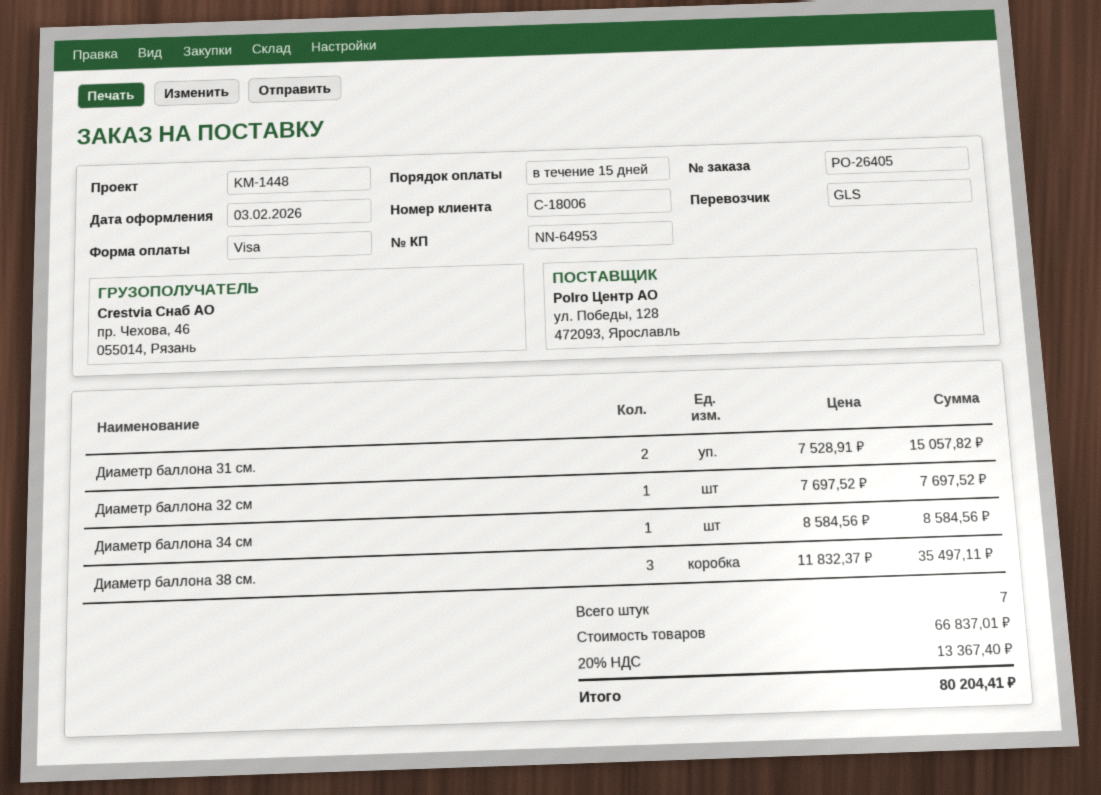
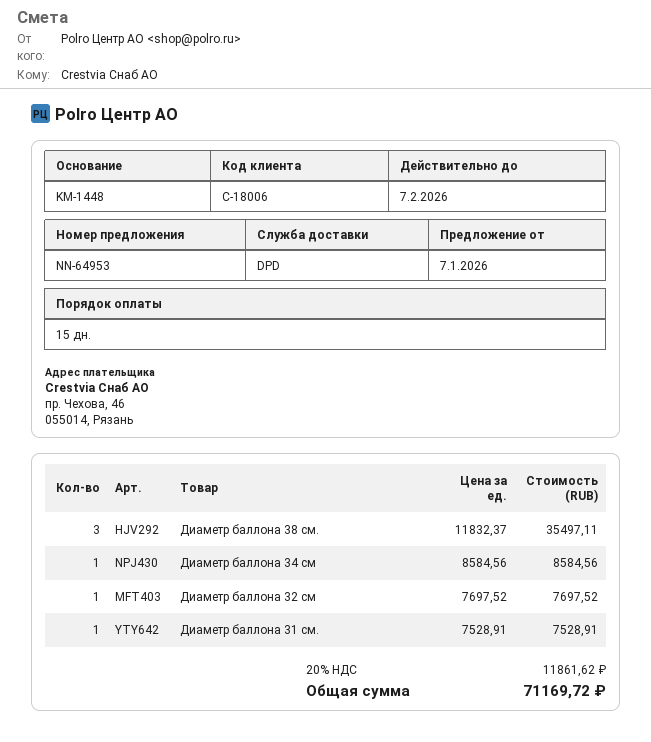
shipping method: GLS -> DPD
Диаметр баллона 31 см.: 2 x 7528.91 = 15057.82 -> 1 x 7528.91 = 7528.91
tax: 20% = 13367.40 -> 20% = 11861.62
total: 80204.41 -> 71169.72

